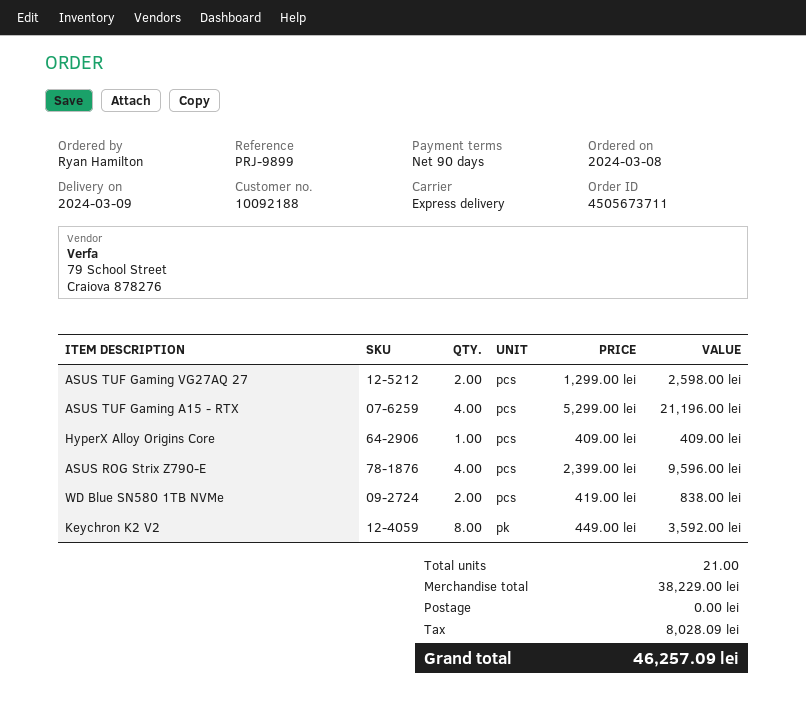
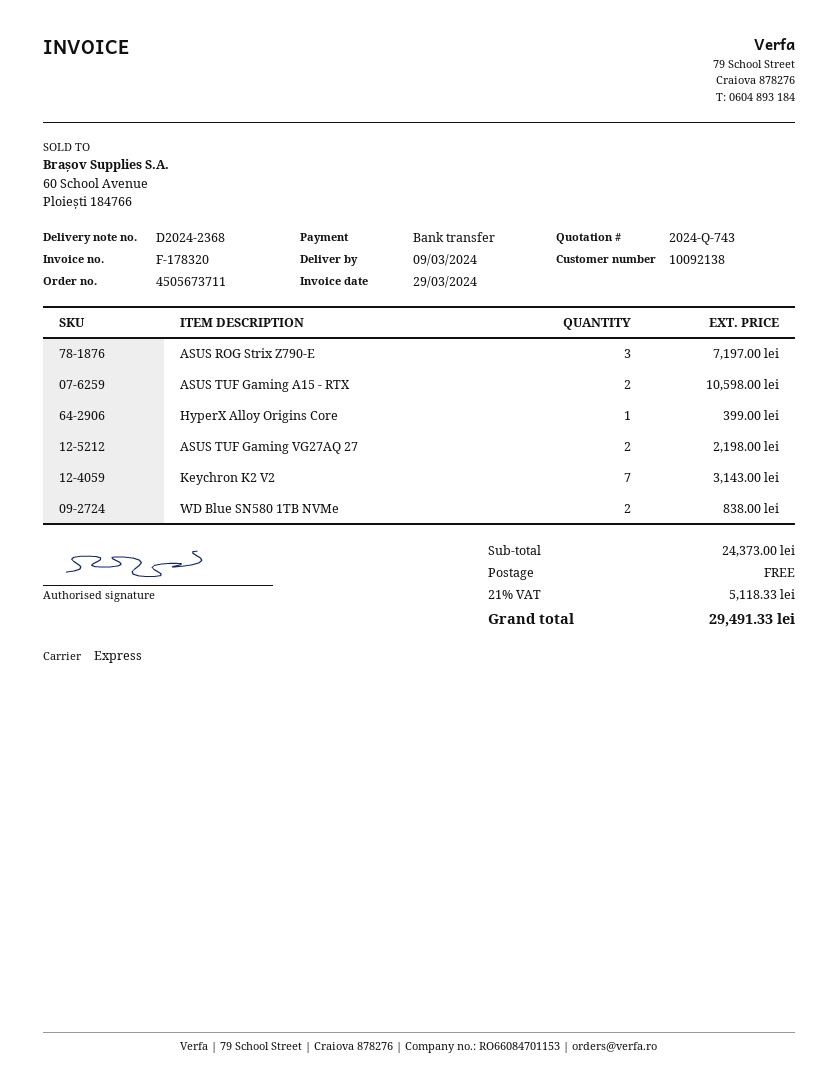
customer number: 10092188 -> 10092138
ASUS TUF Gaming VG27AQ 27: 2 for 2598.00 -> 2 for 2198.00
ASUS TUF Gaming A15 - RTX: 4 for 21196.00 -> 2 for 10598.00
HyperX Alloy Origins Core: 1 for 409.00 -> 1 for 399.00
ASUS ROG Strix Z790-E: 4 for 9596.00 -> 3 for 7197.00
Keychron K2 V2: 8 for 3592.00 -> 7 for 3143.00
subtotal: 38229.00 -> 24373.00
tax: 8028.09 -> 5118.33
total: 46257.09 -> 29491.33

